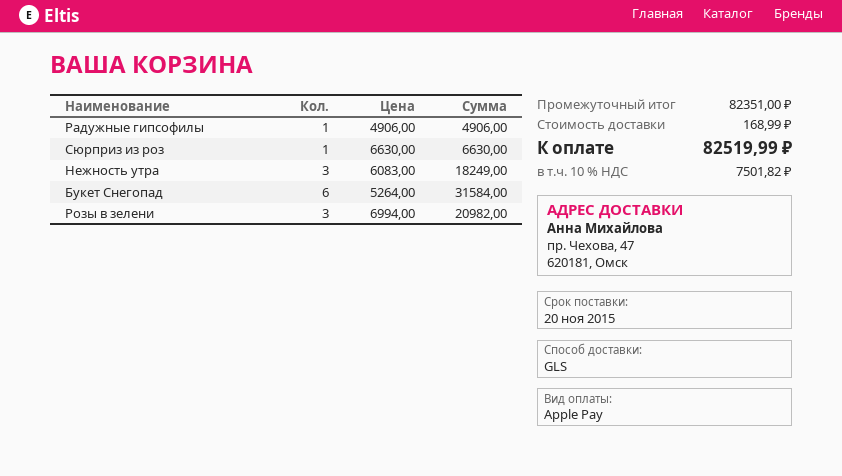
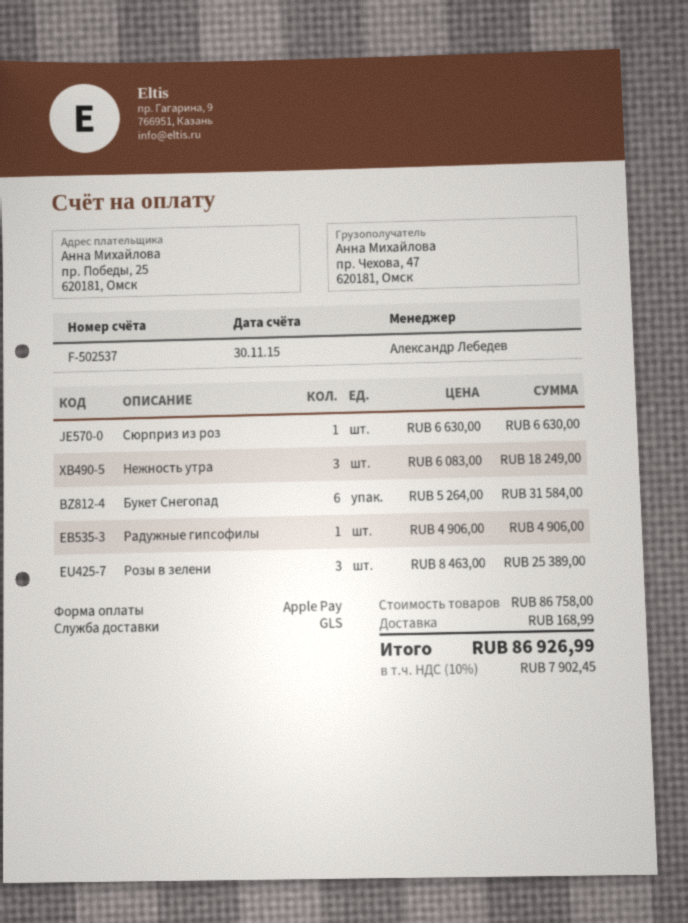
Розы в зелени: 3 x 6994.00 = 20982.00 -> 3 x 8463.00 = 25389.00
subtotal: 82351.00 -> 86758.00
tax: 10% = 7501.82 -> 10% = 7902.45
total: 82519.99 -> 86926.99

